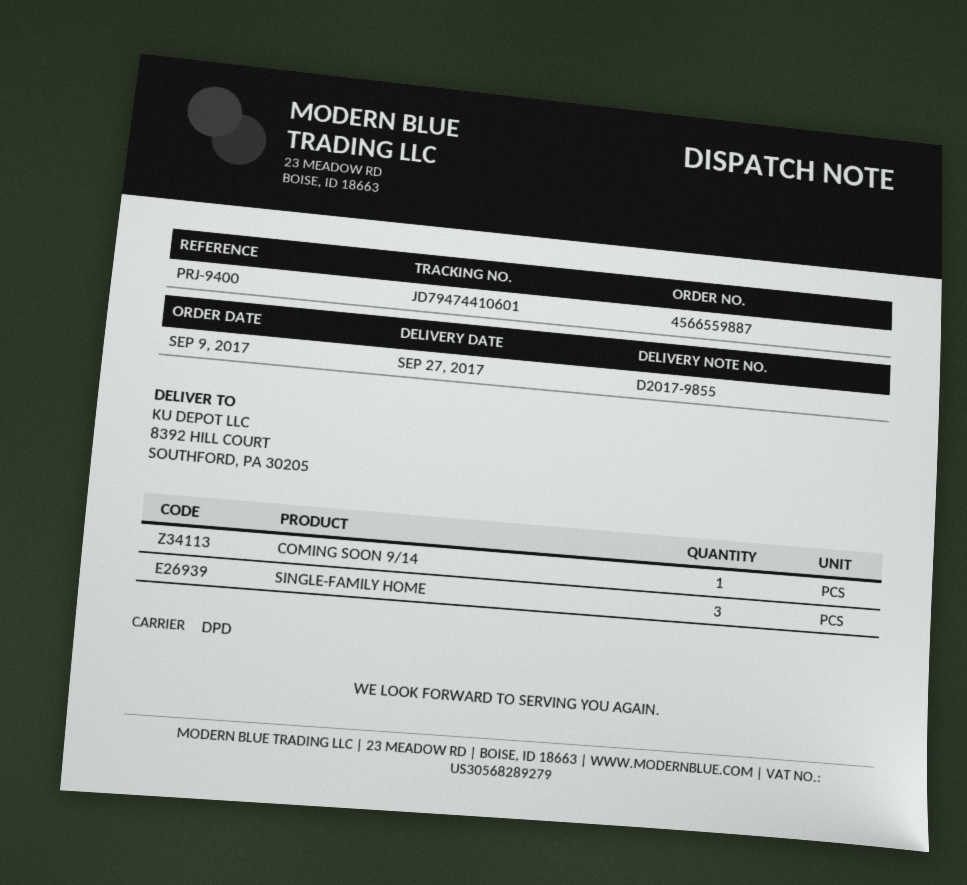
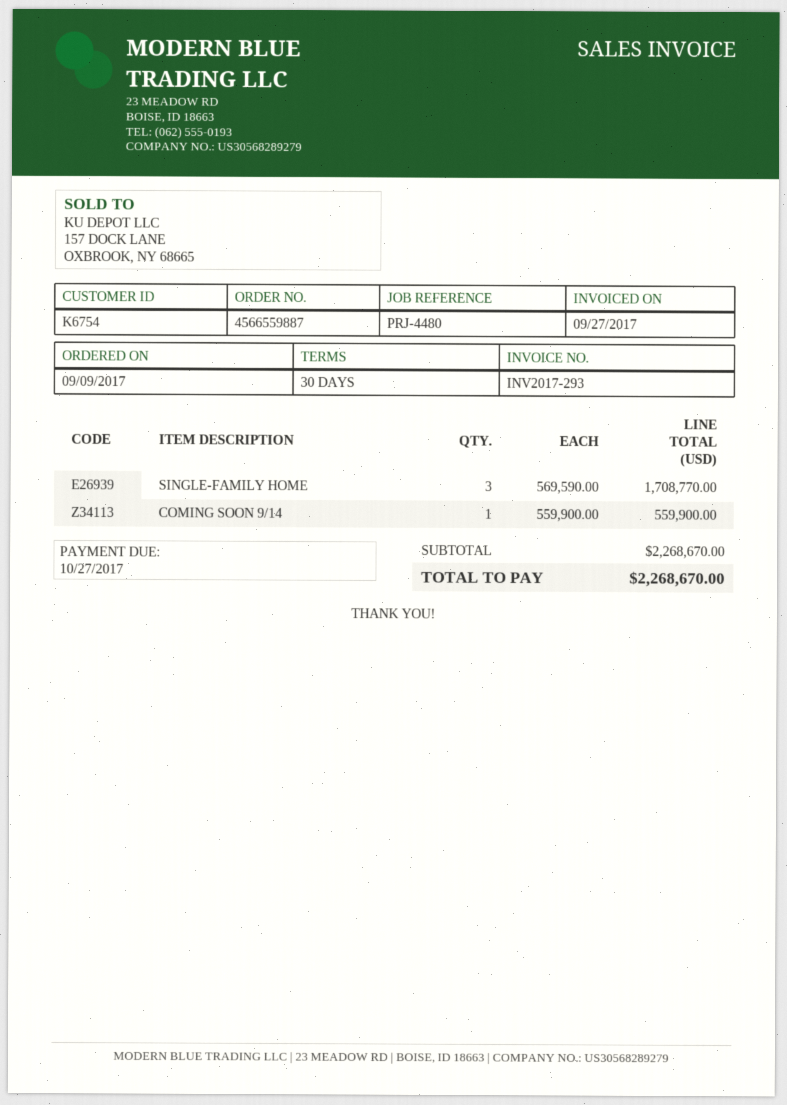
reference: PRJ-9400 -> PRJ-4480

